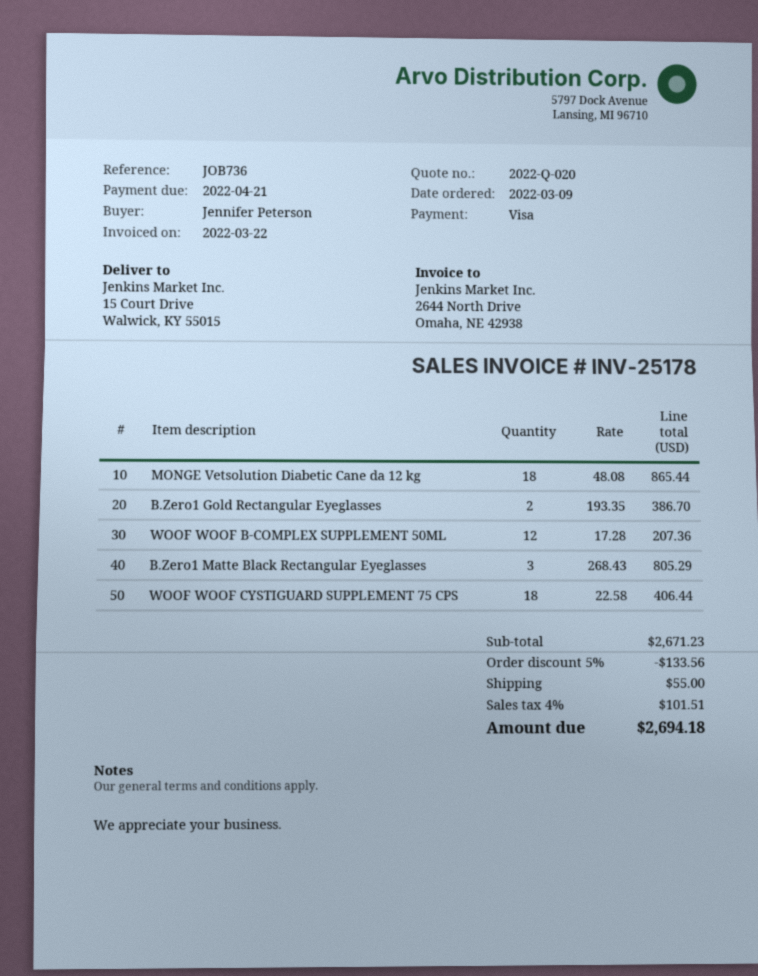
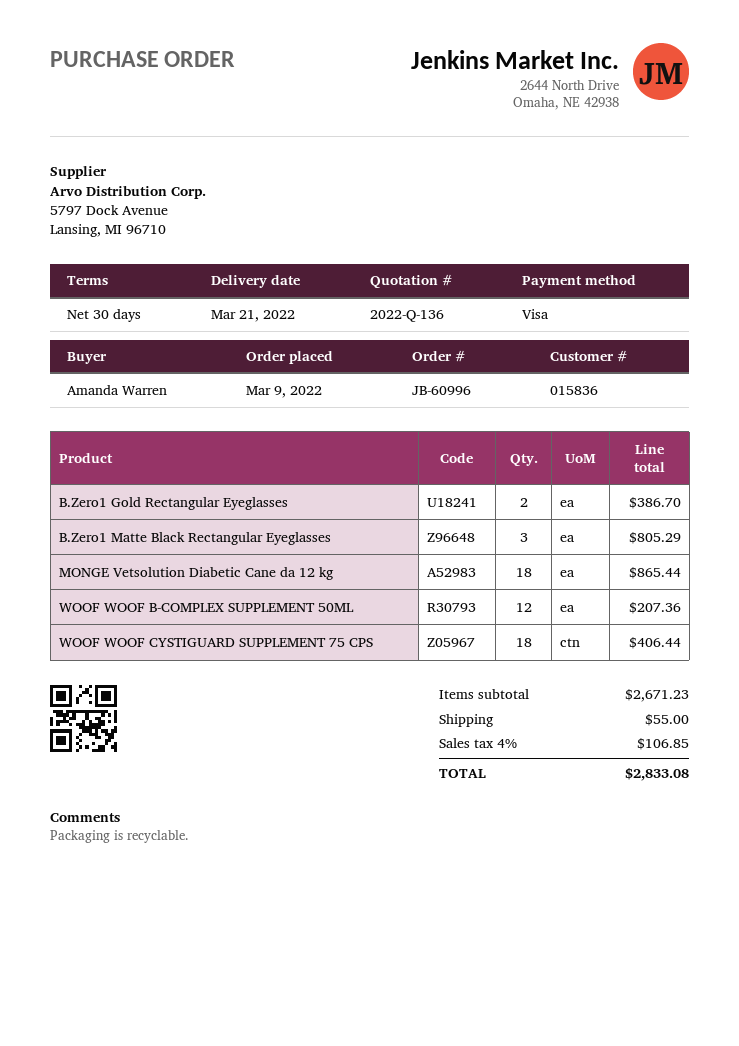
quote number: 2022-Q-020 -> 2022-Q-136
ordered by: Jennifer Peterson -> Amanda Warren
discount: 5% = 133.56 -> none
tax: 4% = 101.51 -> 4% = 106.85
total: 2694.18 -> 2833.08

